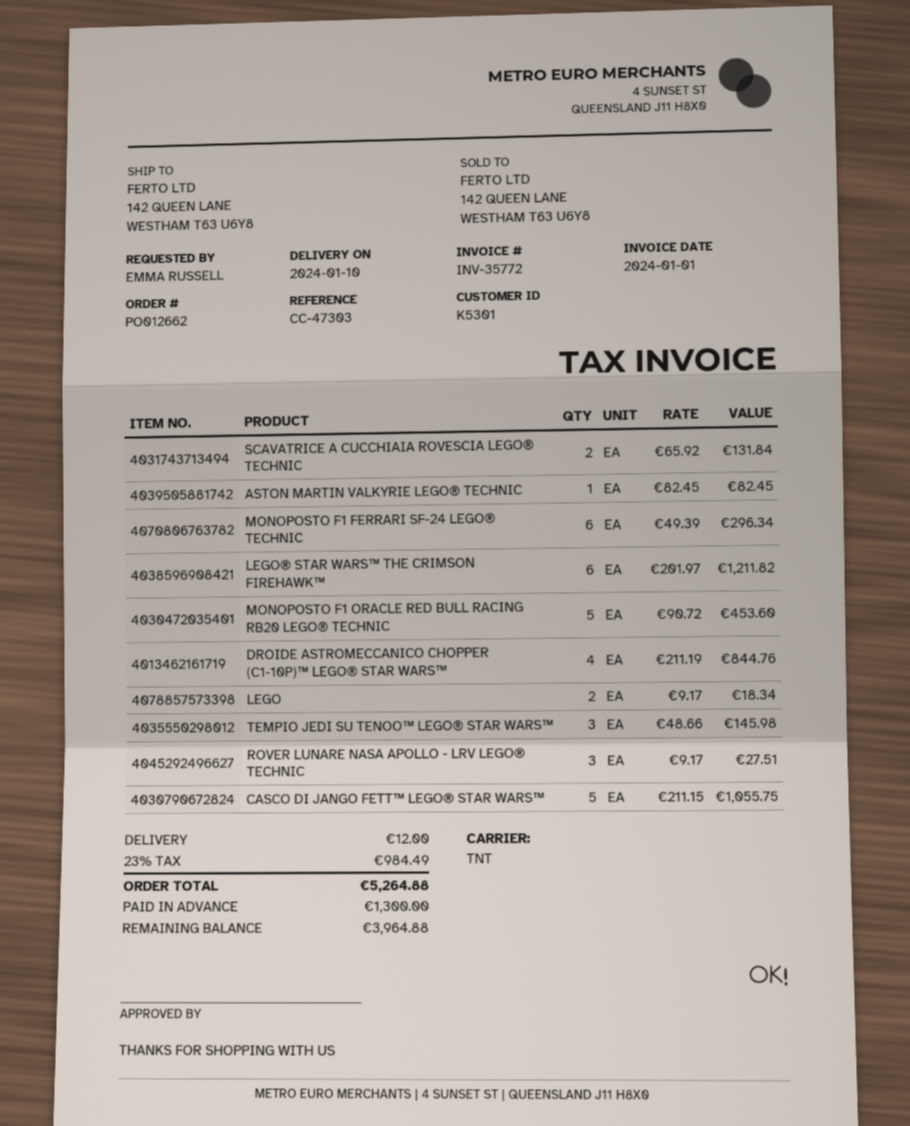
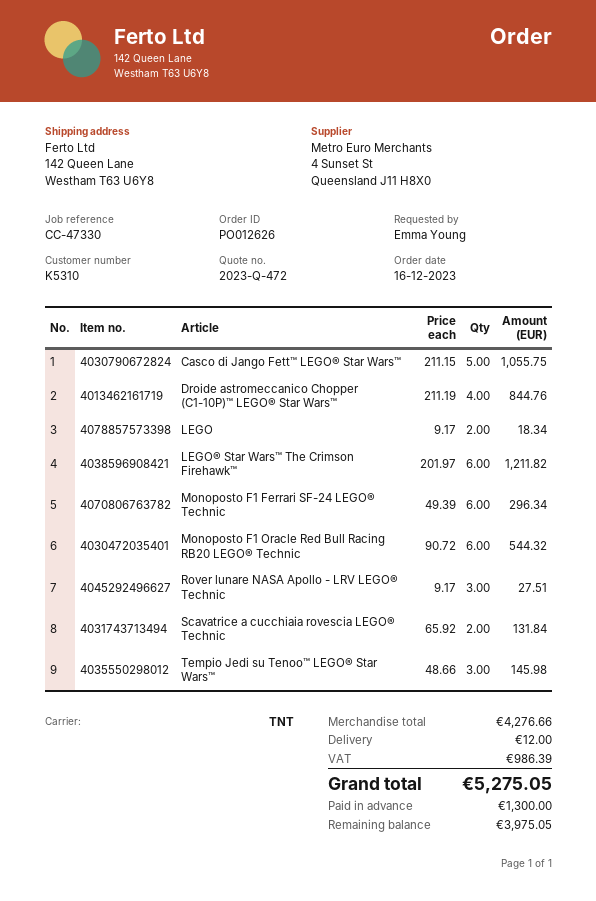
order number: PO012662 -> PO012626
customer number: K5301 -> K5310
reference: CC-47303 -> CC-47330
ordered by: EMMA RUSSELL -> Emma Young
ASTON MARTIN VALKYRIE LEGO® TECHNIC: 1 x 82.45 = 82.45 -> none
MONOPOSTO F1 ORACLE RED BULL RACING RB20 LEGO® TECHNIC: 5 x 90.72 = 453.60 -> 6 x 90.72 = 544.32
tax: 984.49 -> 986.39
total: 5264.88 -> 5275.05
balance: 3964.88 -> 3975.05

